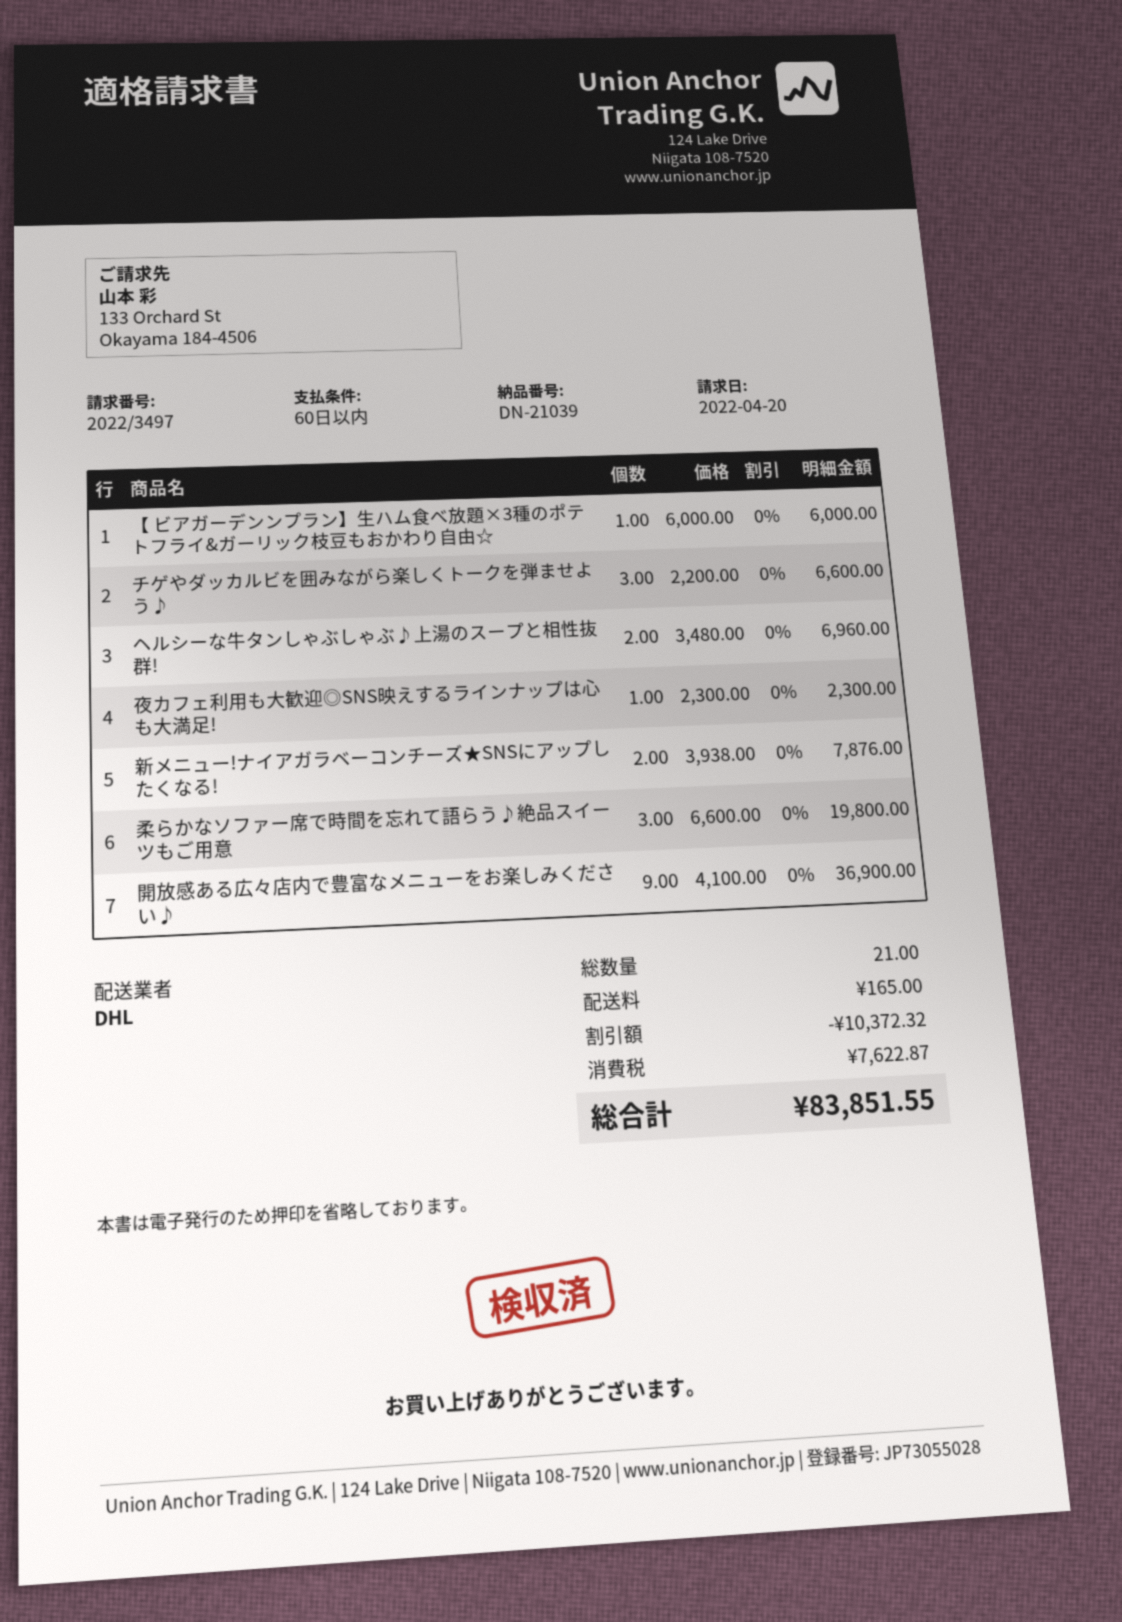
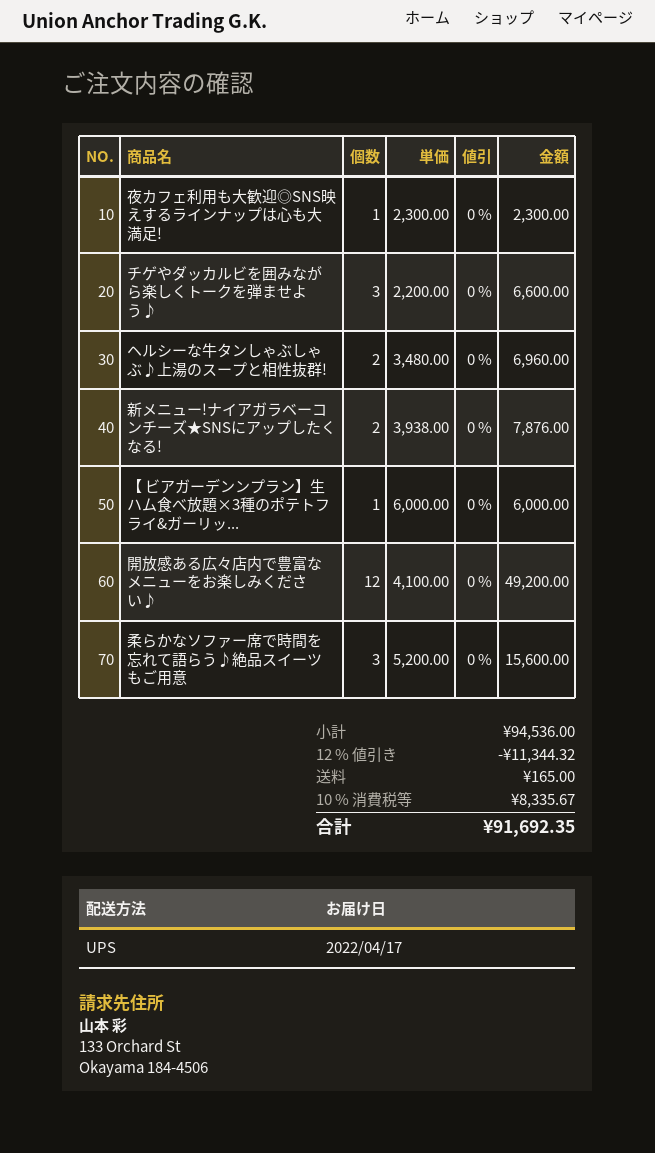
shipping method: DHL -> UPS
柔らかなソファー席で時間を忘れて語らう♪絶品スイーツもご用意: 3 x 6600.00 = 19800.00 -> 3 x 5200.00 = 15600.00
開放感ある広々店内で豊富なメニューをお楽しみください♪: 9 x 4100.00 = 36900.00 -> 12 x 4100.00 = 49200.00
discount: 10372.32 -> 11344.32
tax: 7622.87 -> 8335.67
total: 83851.55 -> 91692.35

